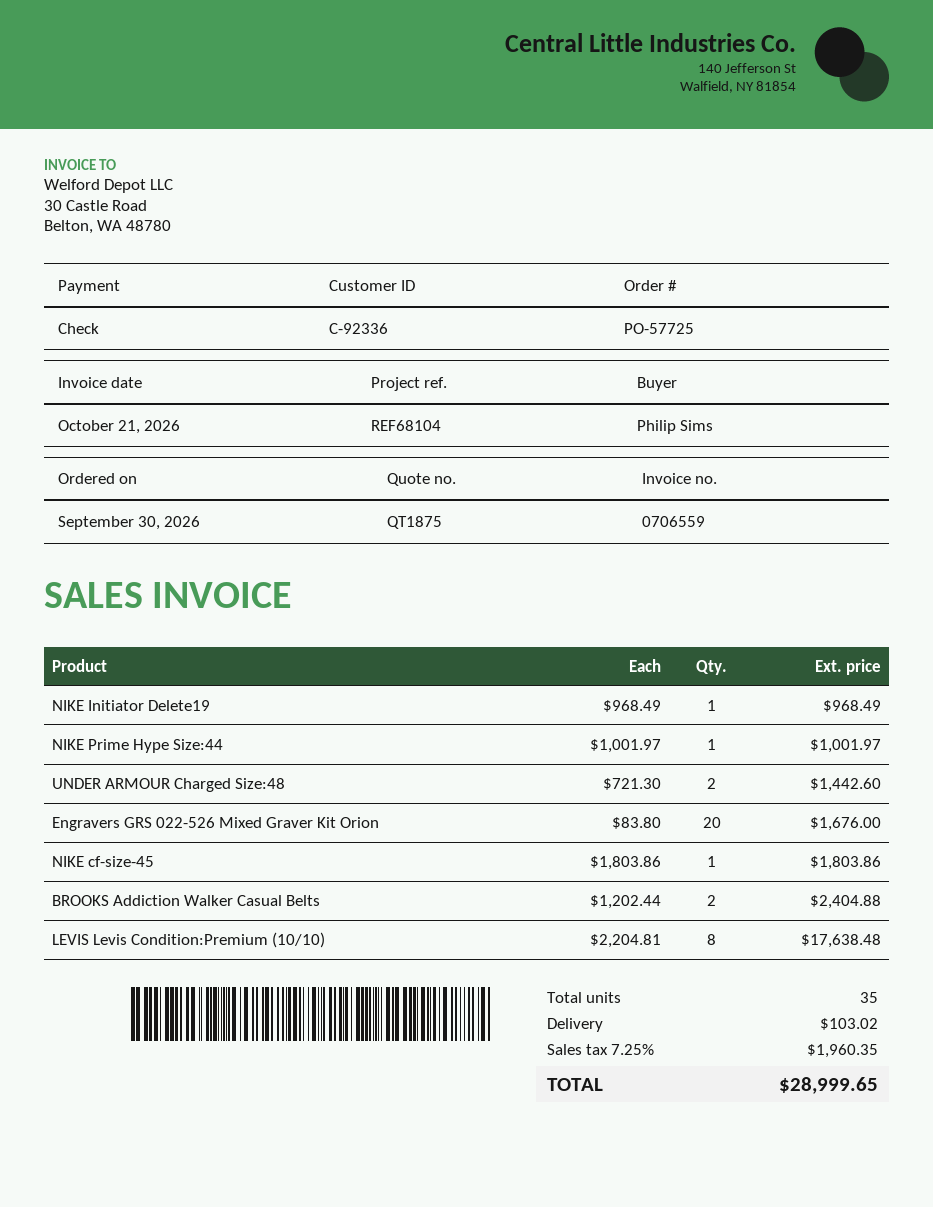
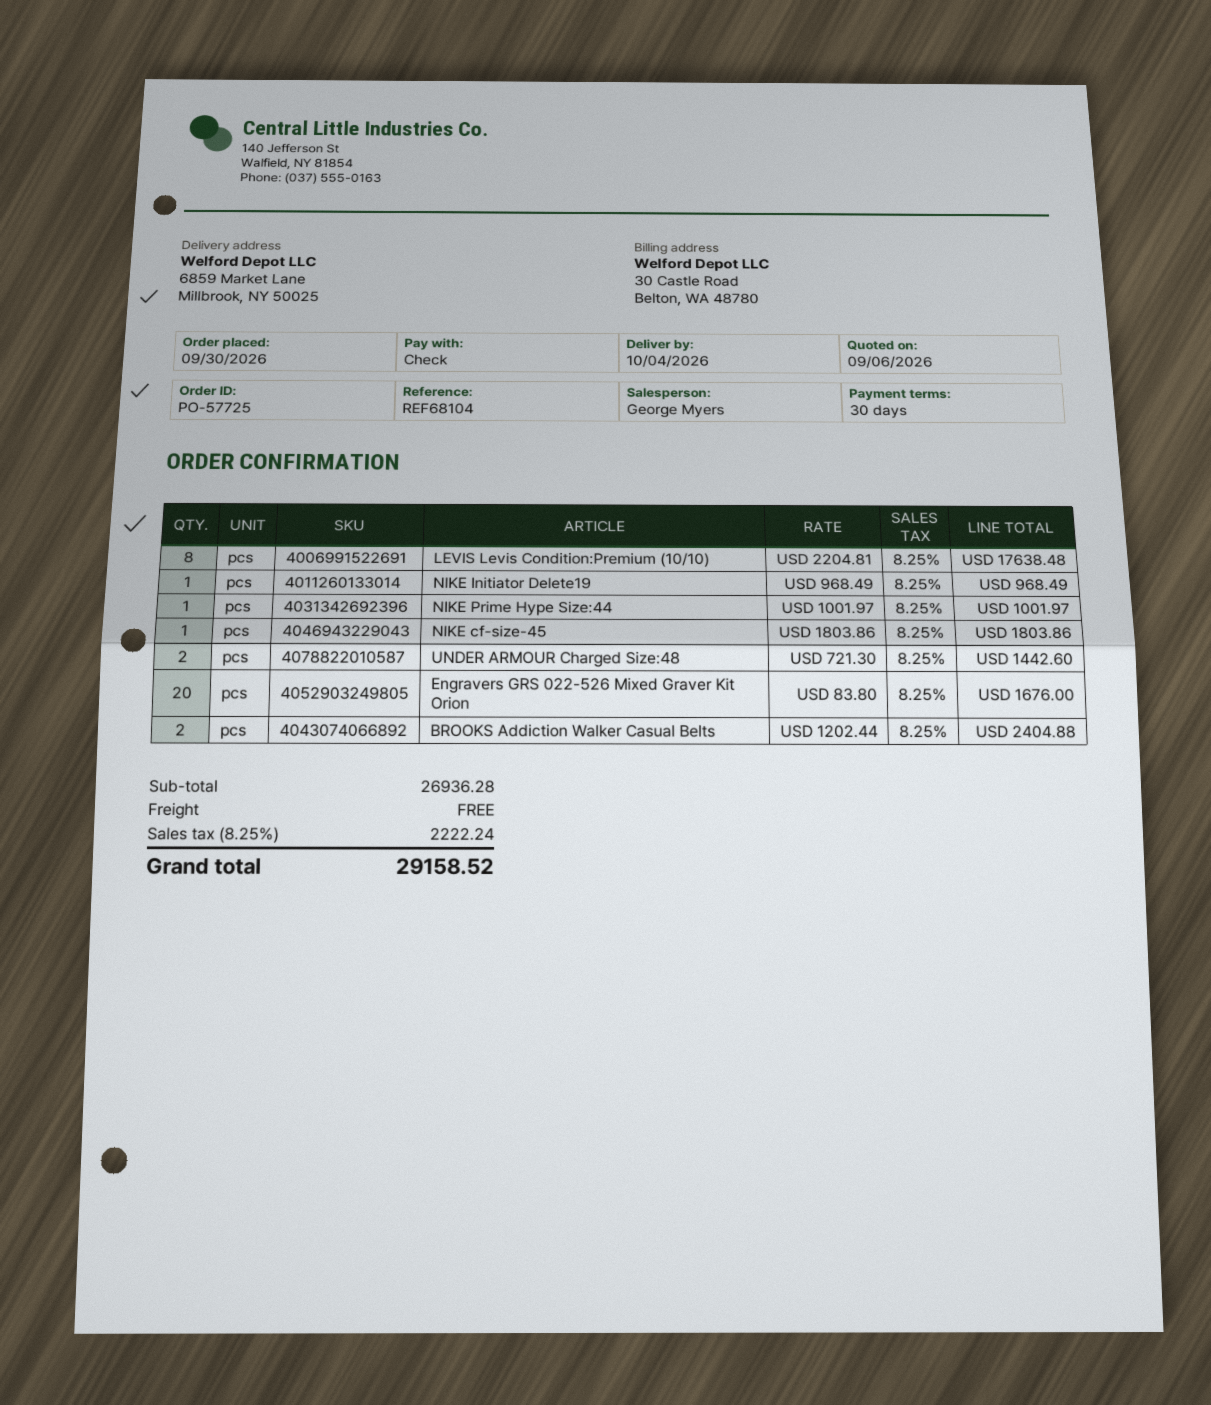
shipping: 103.02 -> 0.00
tax: 7.25% = 1960.35 -> 8.25% = 2222.24
total: 28999.65 -> 29158.52

